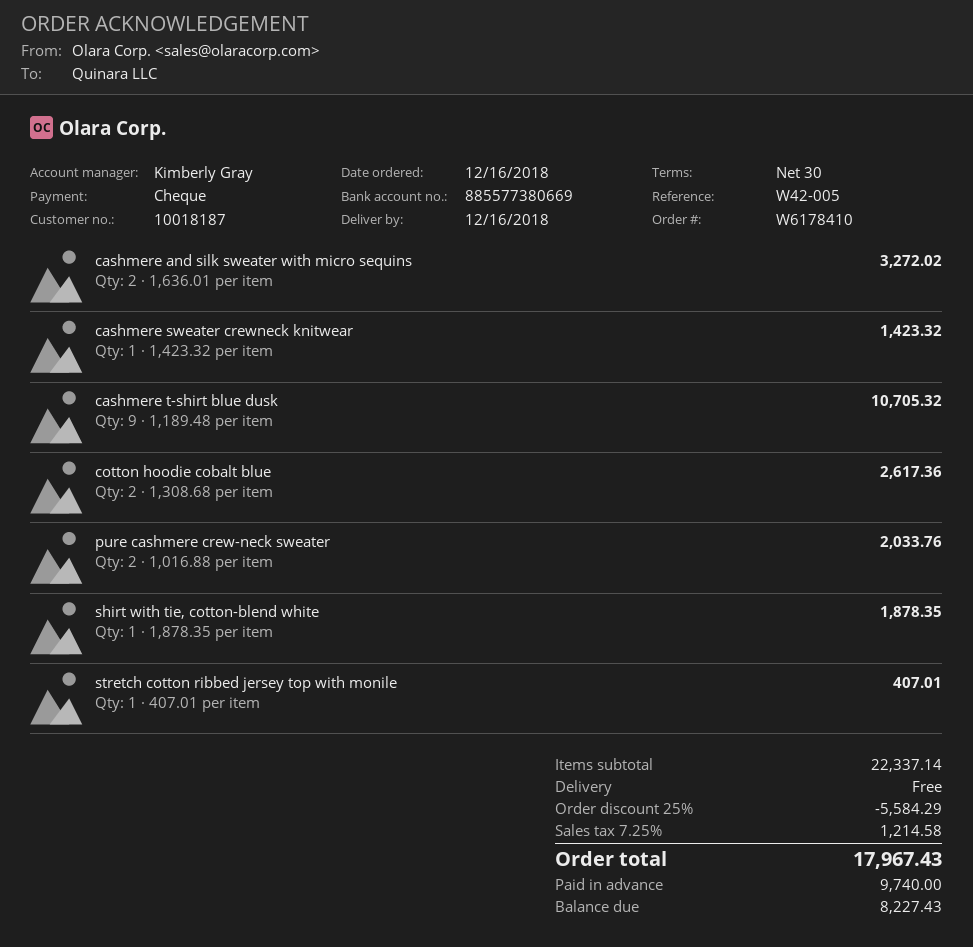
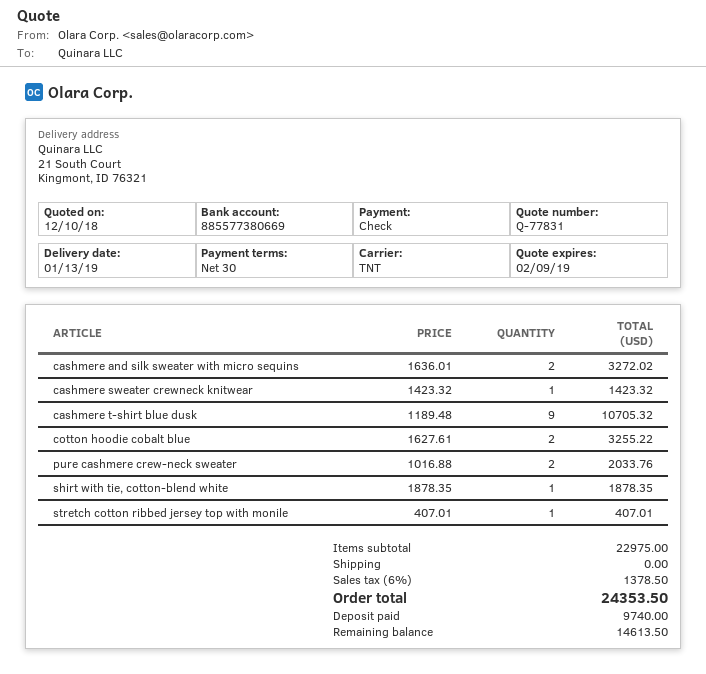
delivery date: 2018-12-16 -> 2019-01-13
cotton hoodie cobalt blue: 2 x 1308.68 = 2617.36 -> 2 x 1627.61 = 3255.22
subtotal: 22337.14 -> 22975.00
discount: 25% = 5584.29 -> none
tax: 7.25% = 1214.58 -> 6% = 1378.50
total: 17967.43 -> 24353.50
balance: 8227.43 -> 14613.50

